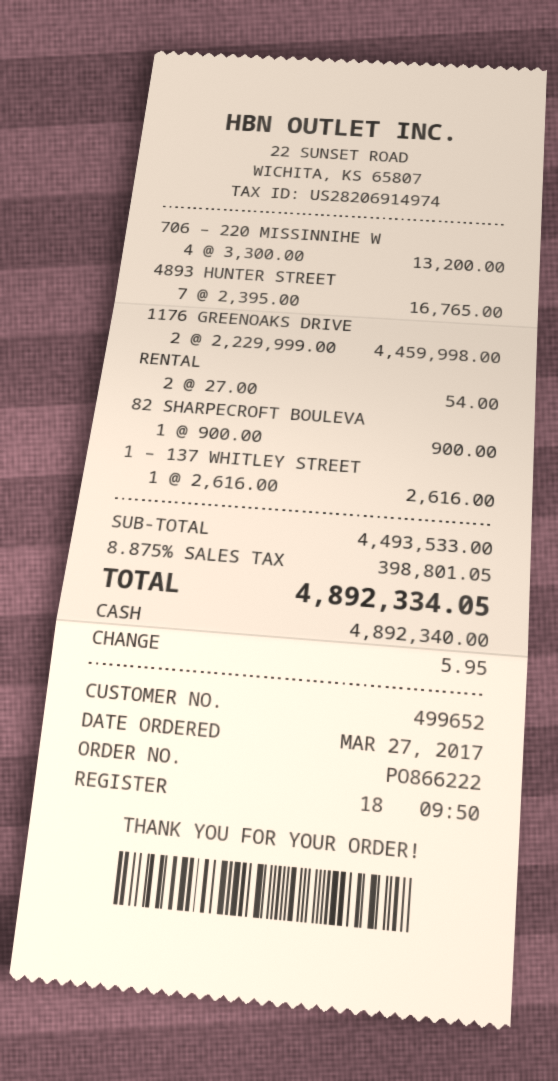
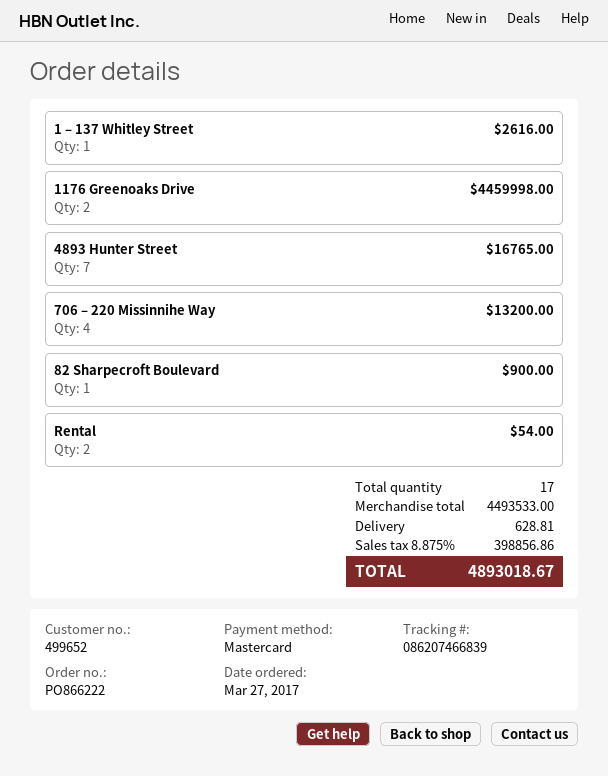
payment method: cash -> Mastercard
shipping: none -> 628.81
tax: 8.875% = 398801.05 -> 8.875% = 398856.86
total: 4892334.05 -> 4893018.67

